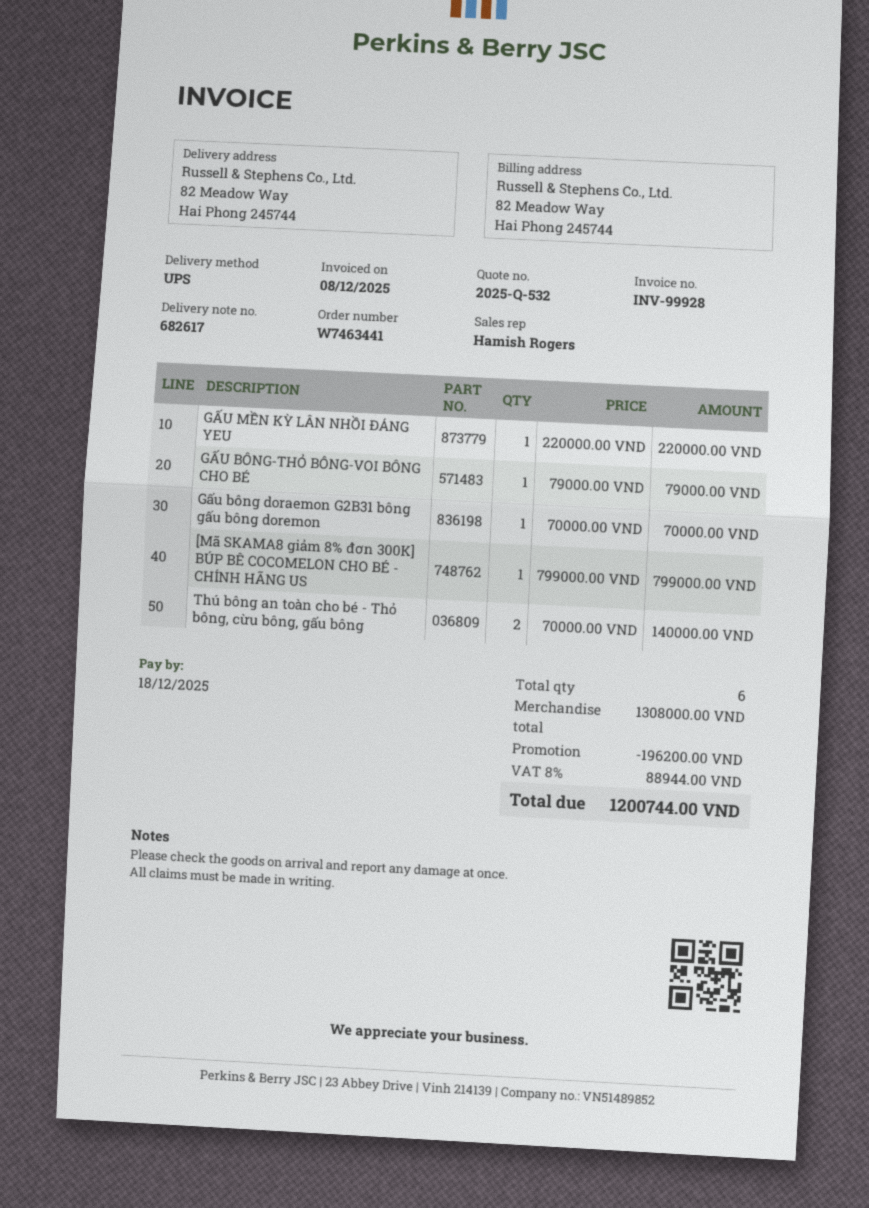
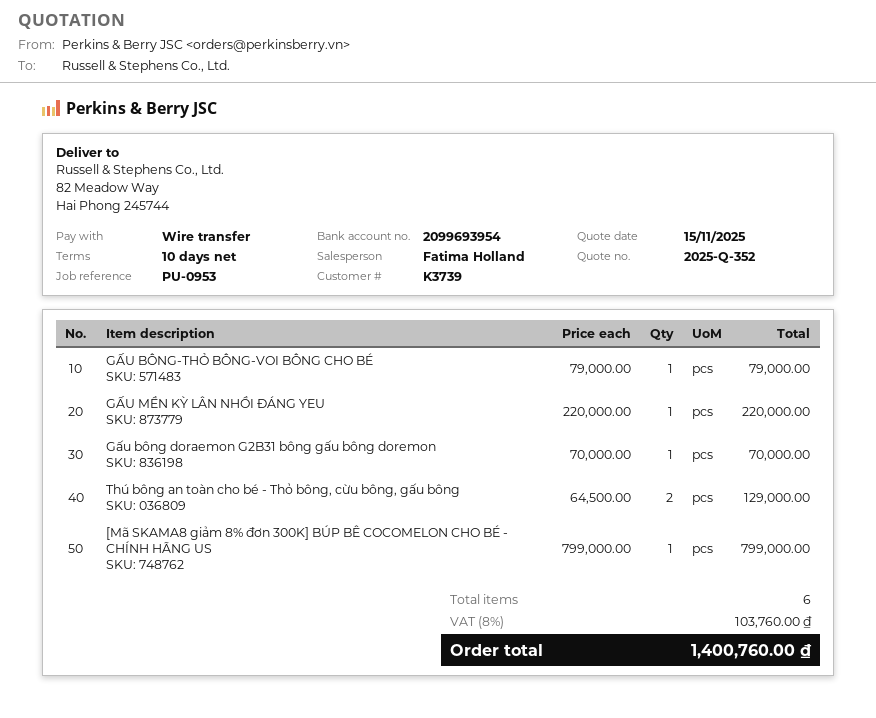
quote number: 2025-Q-532 -> 2025-Q-352
sales rep: Hamish Rogers -> Fatima Holland
Thú bông an toàn cho bé - Thỏ bông, cừu bông, gấu bông: 2 x 70000.00 = 140000.00 -> 2 x 64500.00 = 129000.00
discount: 196200.00 -> none
tax: 8% = 88944.00 -> 8% = 103760.00
total: 1200744.00 -> 1400760.00

